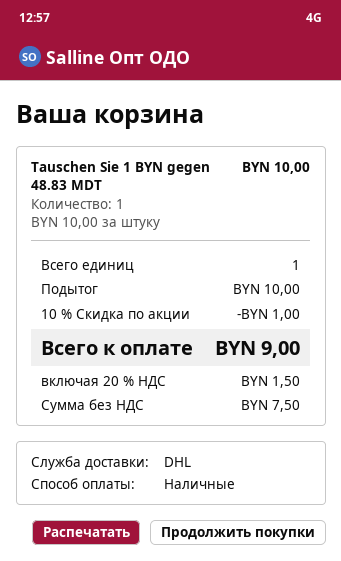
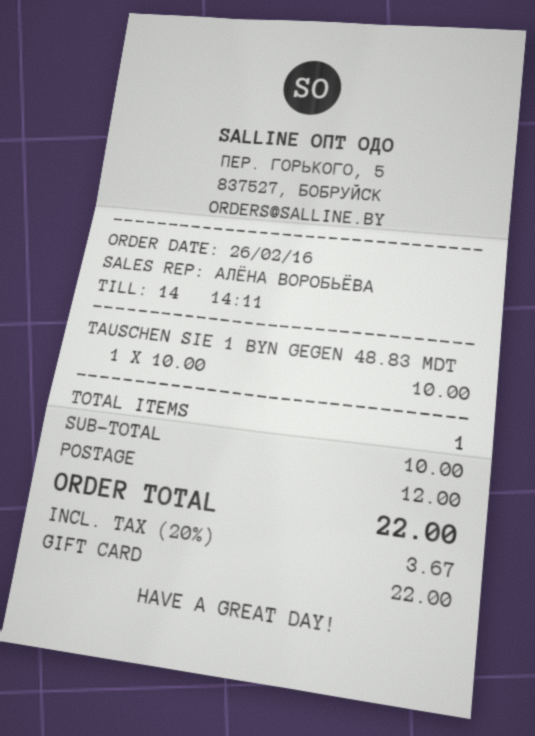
payment method: cash -> gift card
discount: 10% = 1.00 -> none
shipping: none -> 12.00
tax: 20% = 1.50 -> 20% = 3.67
total: 9.00 -> 22.00

